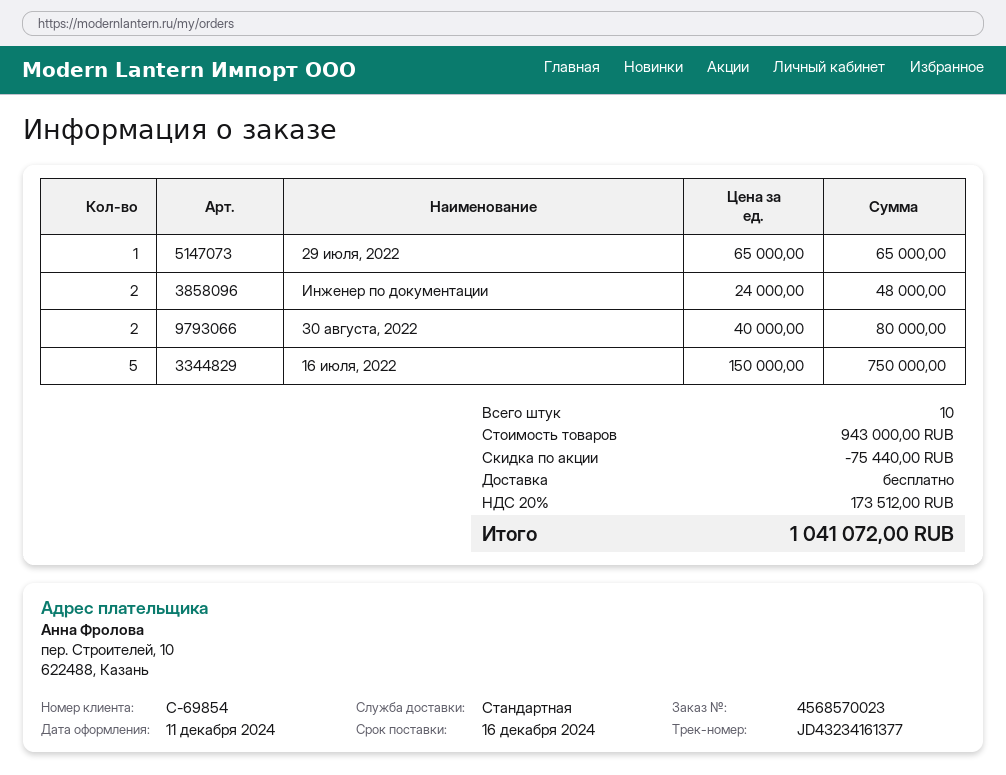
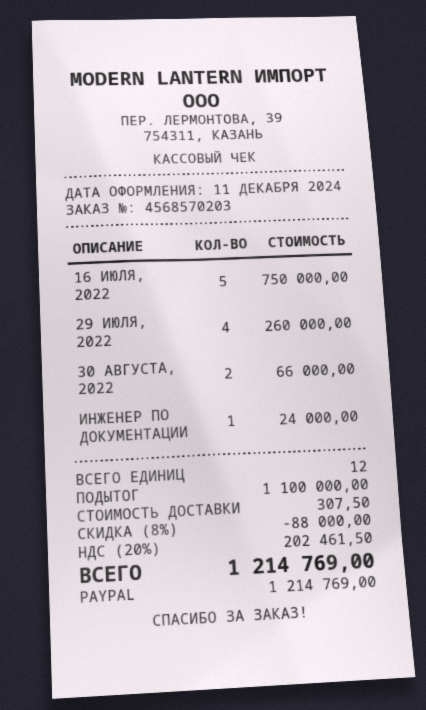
order number: 4568570023 -> 4568570203
29 июля, 2022: 1 for 65000.00 -> 4 for 260000.00
Инженер по документации: 2 for 48000.00 -> 1 for 24000.00
30 августа, 2022: 2 for 80000.00 -> 2 for 66000.00
total quantity: 10 -> 12
subtotal: 943000.00 -> 1100000.00
discount: 75440.00 -> 88000.00
shipping: 0.00 -> 307.50
tax: 20% = 173512.00 -> 20% = 202461.50
total: 1041072.00 -> 1214769.00

